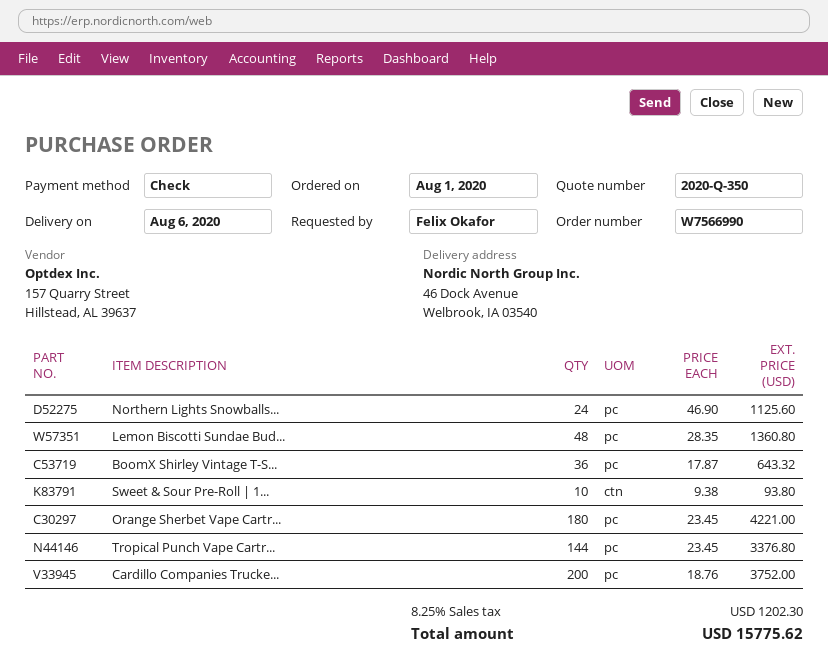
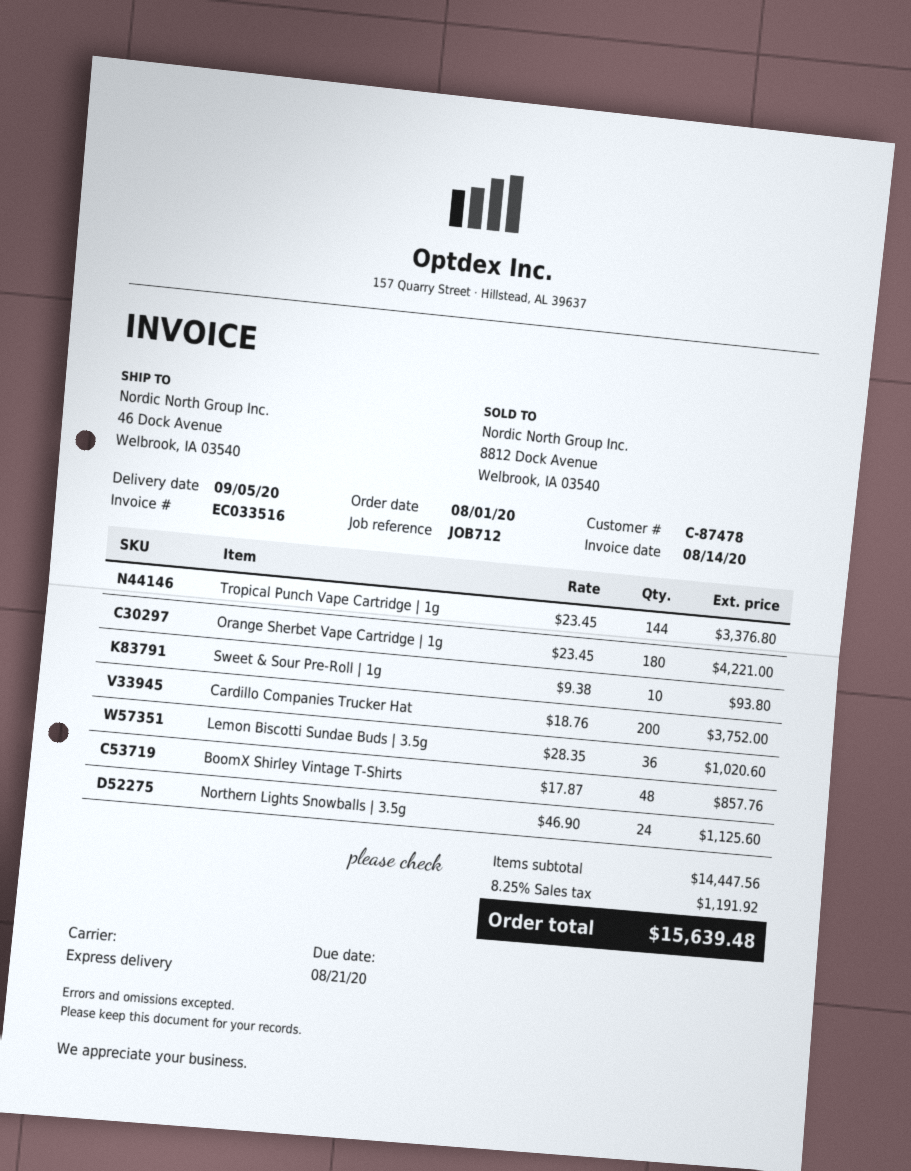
delivery date: 2020-08-06 -> 2020-09-05
Lemon Biscotti Sundae Bud...: 48 x 28.35 = 1360.80 -> 36 x 28.35 = 1020.60
BoomX Shirley Vintage T-S...: 36 x 17.87 = 643.32 -> 48 x 17.87 = 857.76
tax: 8.25% = 1202.30 -> 8.25% = 1191.92
total: 15775.62 -> 15639.48

